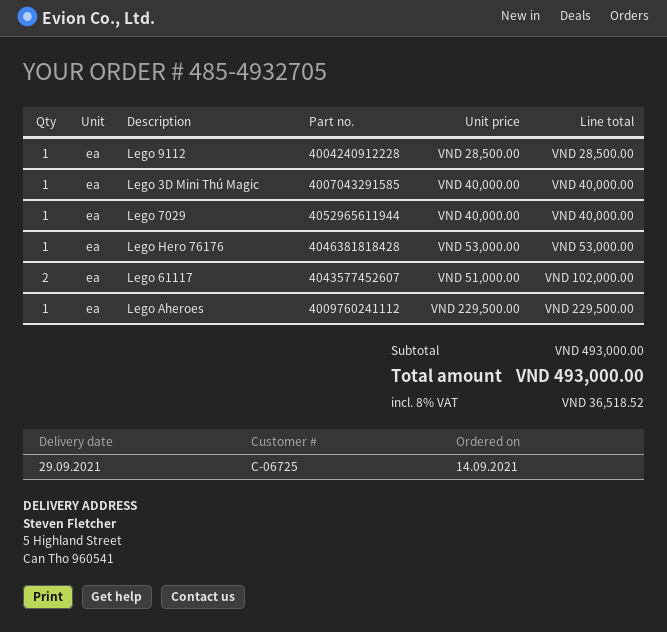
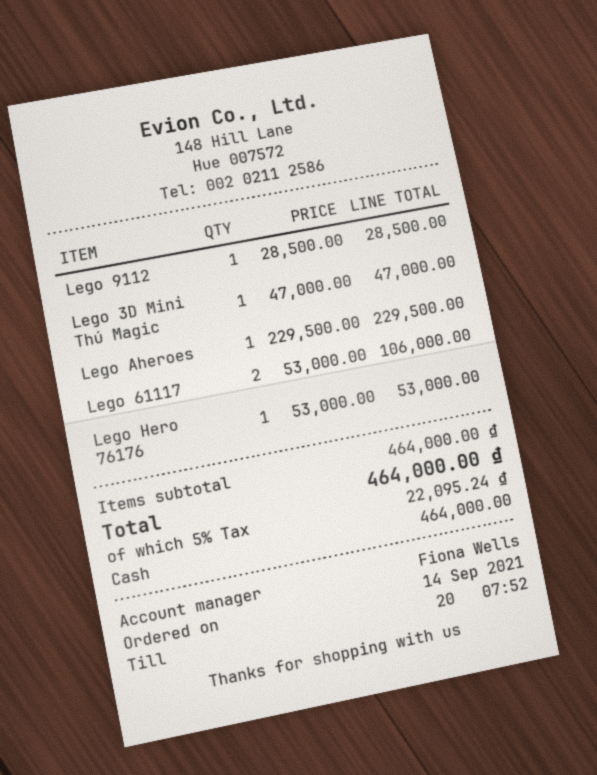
Lego 3D Mini Thú Magic: 1 x 40000.00 = 40000.00 -> 1 x 47000.00 = 47000.00
Lego 7029: 1 x 40000.00 = 40000.00 -> none
Lego 61117: 2 x 51000.00 = 102000.00 -> 2 x 53000.00 = 106000.00
subtotal: 493000.00 -> 464000.00
tax: 8% = 36518.52 -> 5% = 22095.24
total: 493000.00 -> 464000.00

